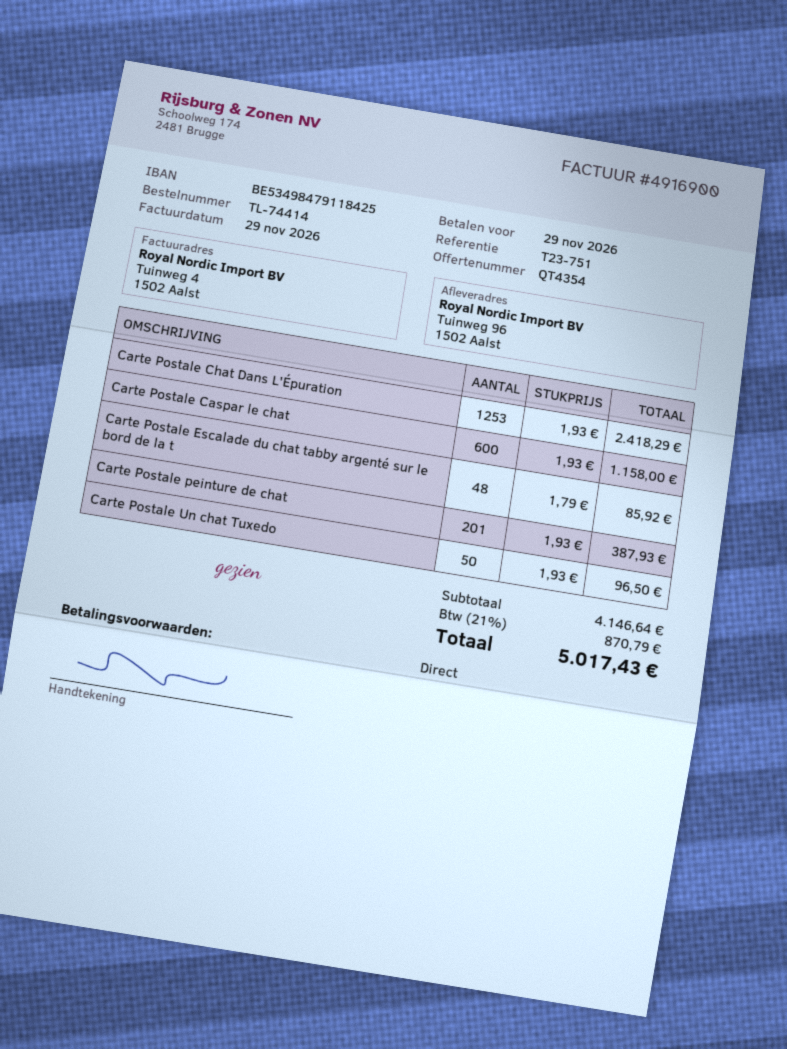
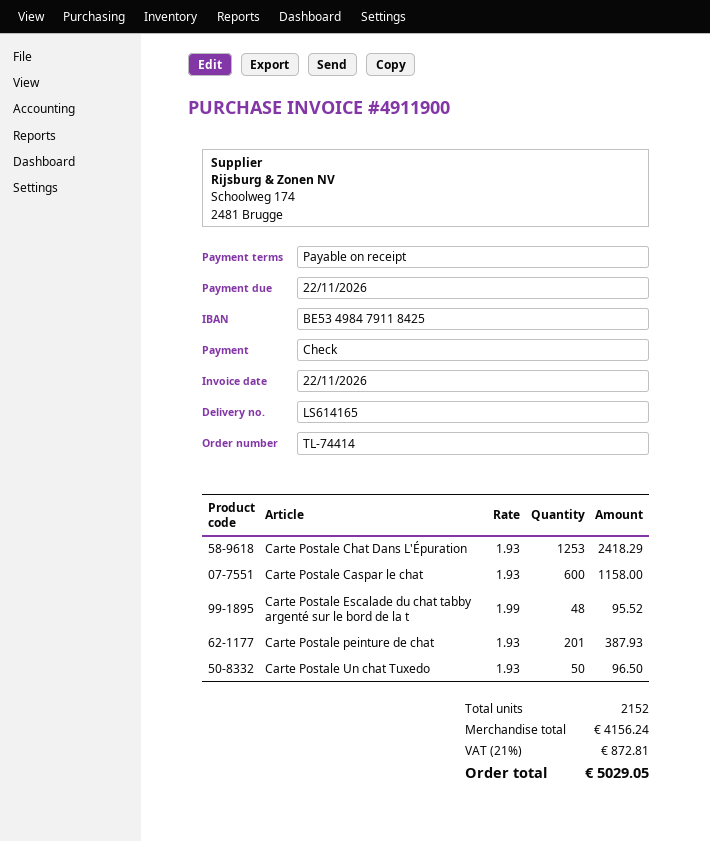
invoice number: 4916900 -> 4911900
invoice date: 2026-11-29 -> 2026-11-22
due date: 2026-11-29 -> 2026-11-22
Carte Postale Escalade du chat tabby argenté sur le bord de la t: 48 x 1.79 = 85.92 -> 48 x 1.99 = 95.52
subtotal: 4146.64 -> 4156.24
tax: 21% = 870.79 -> 21% = 872.81
total: 5017.43 -> 5029.05

